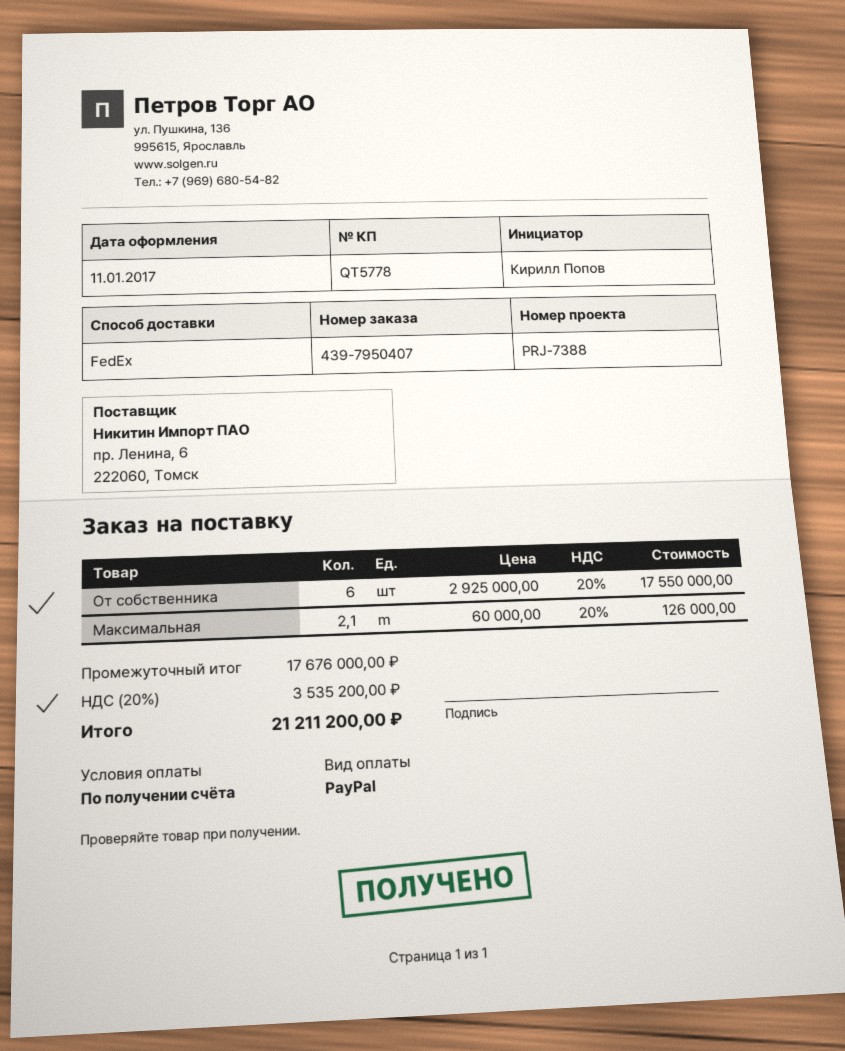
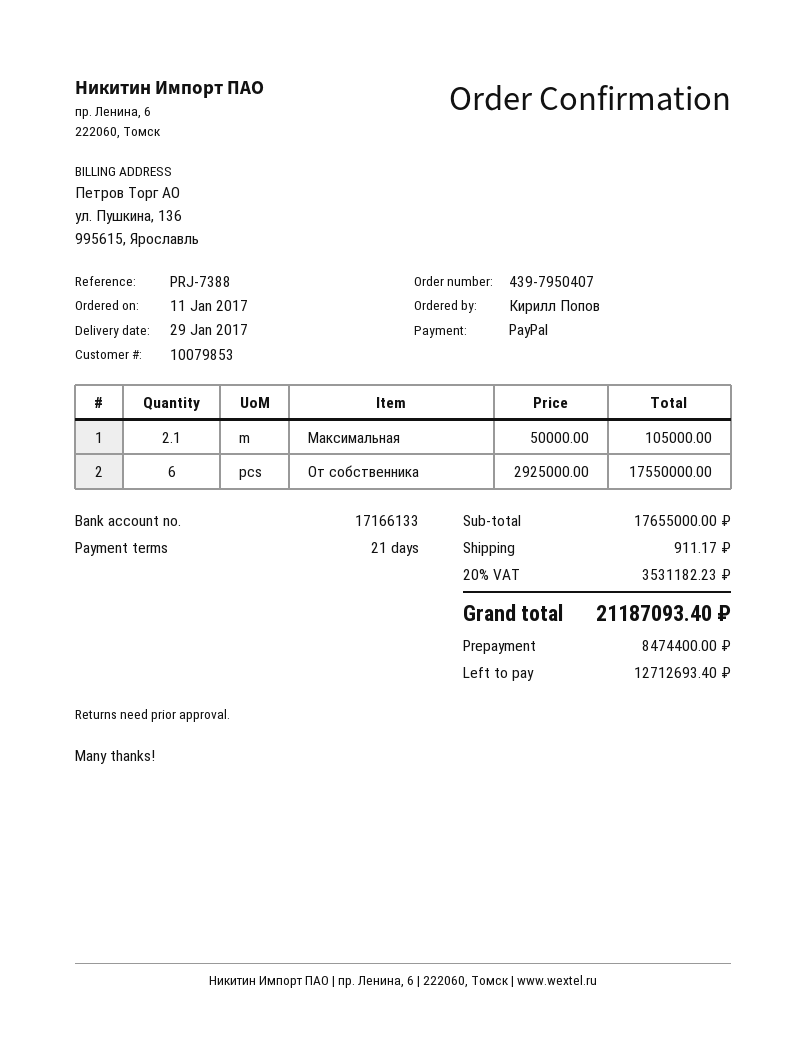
payment terms: on receipt -> 21 days
Максимальная: 2.1 x 60000.00 = 126000.00 -> 2.1 x 50000.00 = 105000.00
subtotal: 17676000.00 -> 17655000.00
shipping: none -> 911.17
tax: 20% = 3535200.00 -> 20% = 3531182.23
total: 21211200.00 -> 21187093.40

